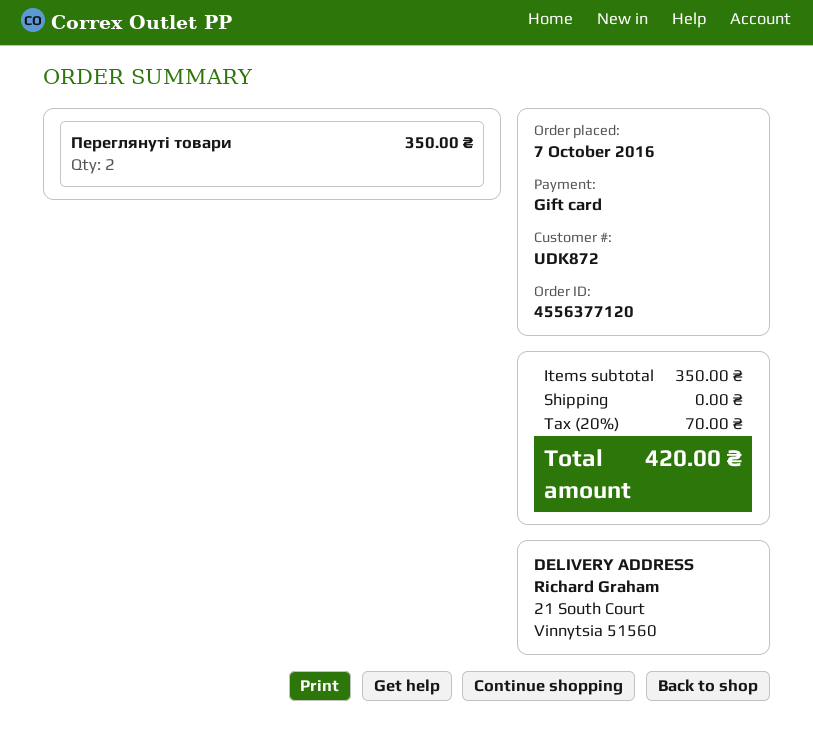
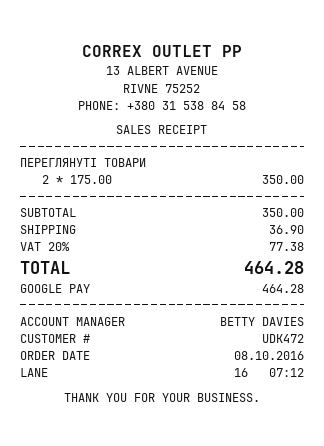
order date: 2016-10-07 -> 2016-10-08
customer number: UDK872 -> UDK472
payment method: gift card -> Google Pay
shipping: 0.00 -> 36.90
tax: 20% = 70.00 -> 20% = 77.38
total: 420.00 -> 464.28

